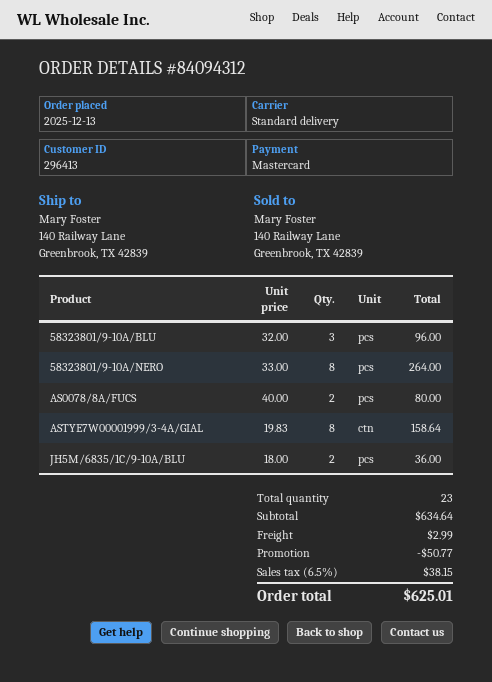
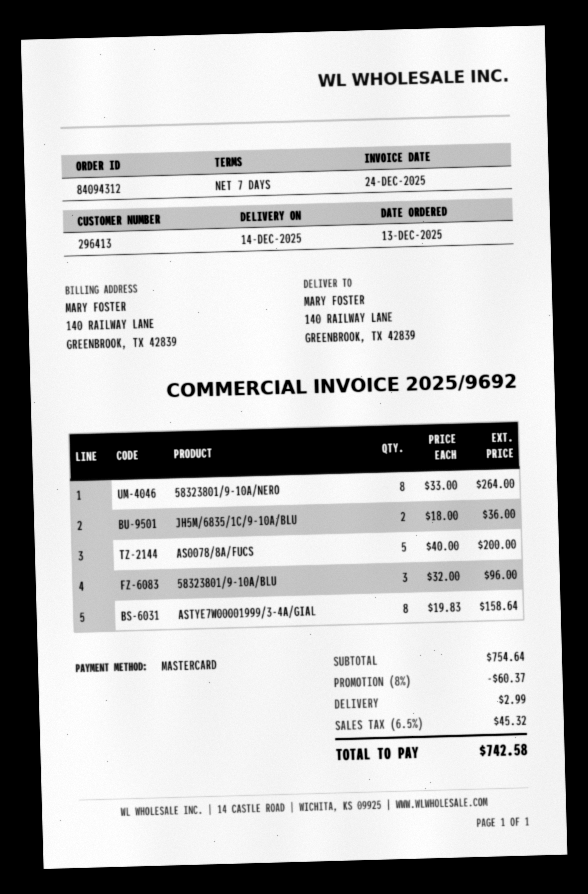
AS0078/8A/FUCS: 2 x 40.00 = 80.00 -> 5 x 40.00 = 200.00
subtotal: 634.64 -> 754.64
discount: 50.77 -> 60.37
tax: 6.5% = 38.15 -> 6.5% = 45.32
total: 625.01 -> 742.58

